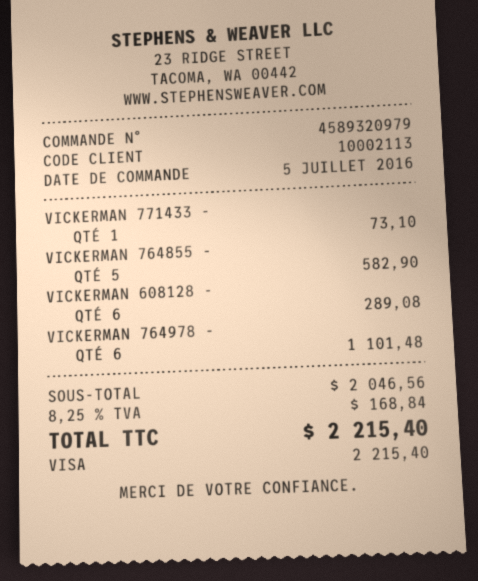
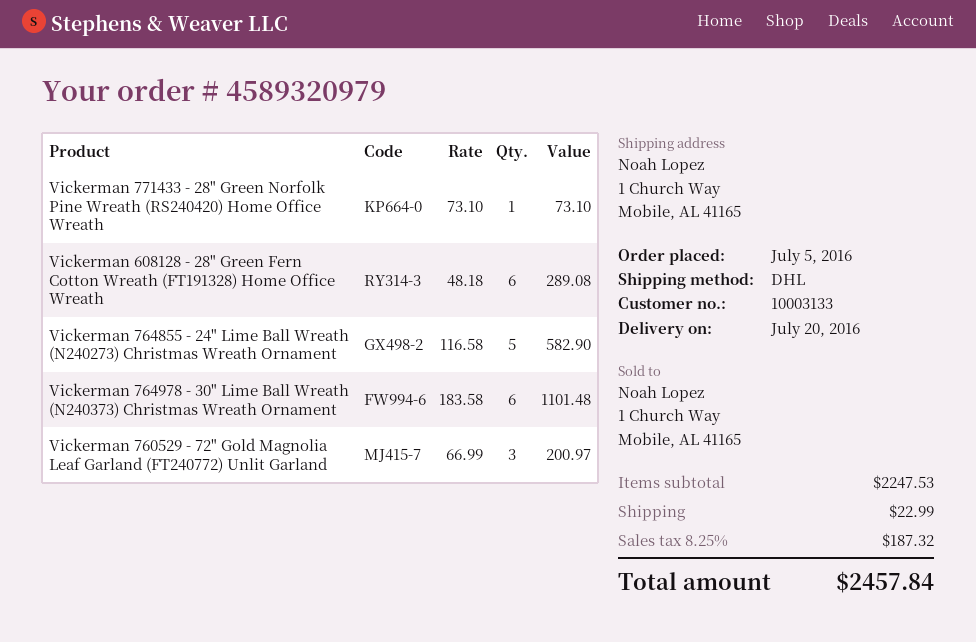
customer number: 10002113 -> 10003133
Vickerman 760529 - 72" Gold Magnolia Leaf Garland (FT240772) Unlit Garland: none -> 3 for 200.97
subtotal: 2046.56 -> 2247.53
shipping: none -> 22.99
tax: 8.25% = 168.84 -> 8.25% = 187.32
total: 2215.40 -> 2457.84

